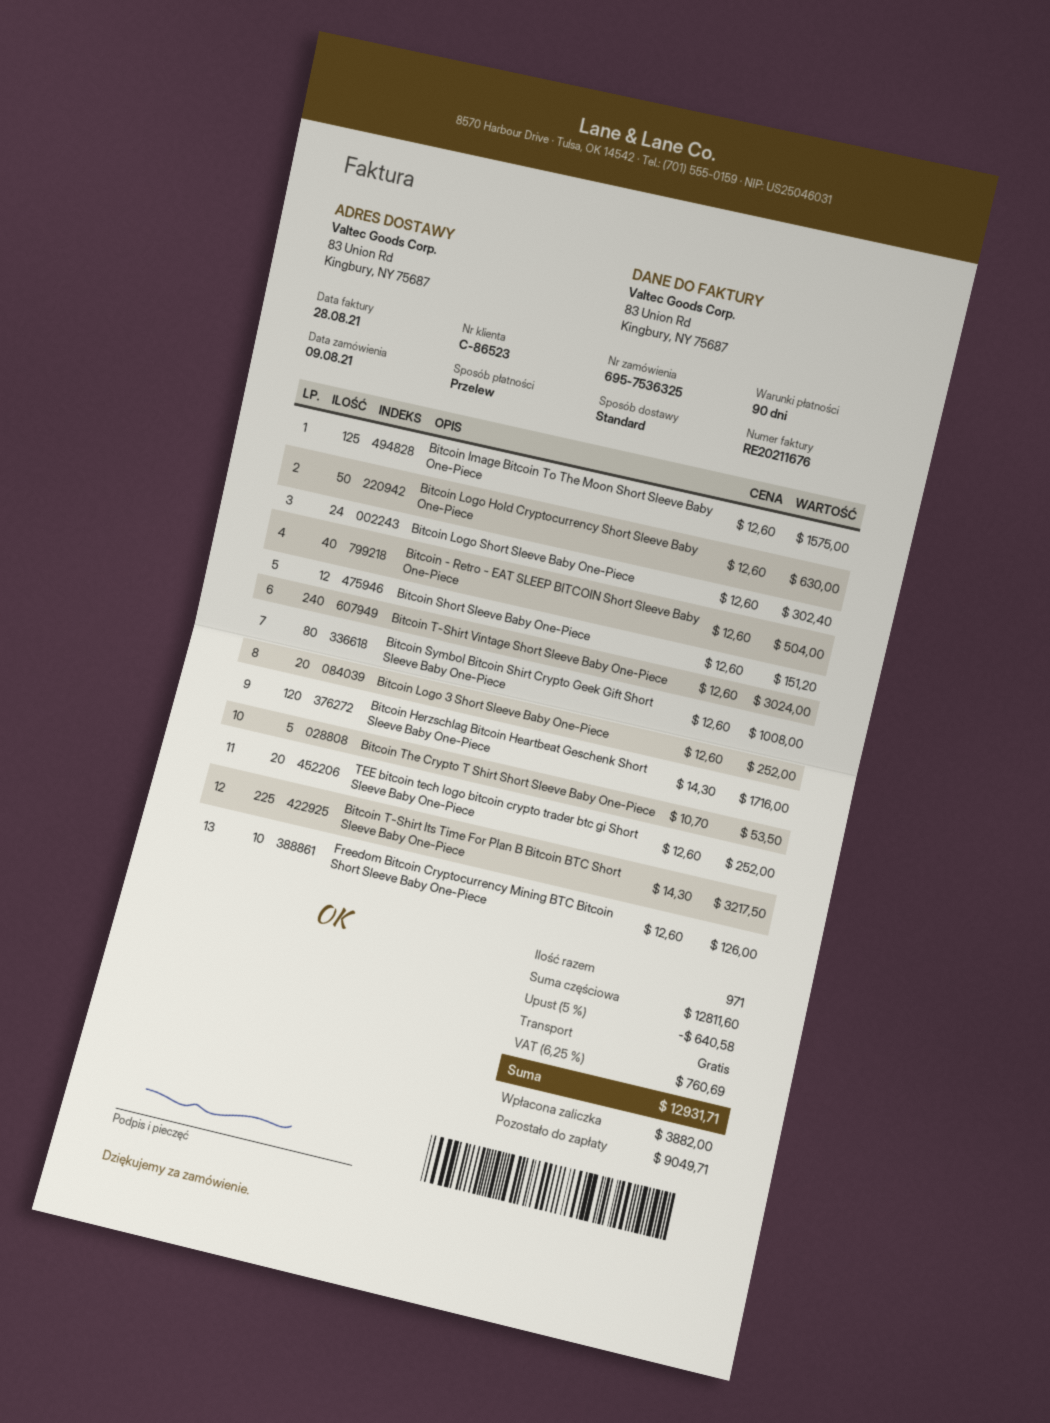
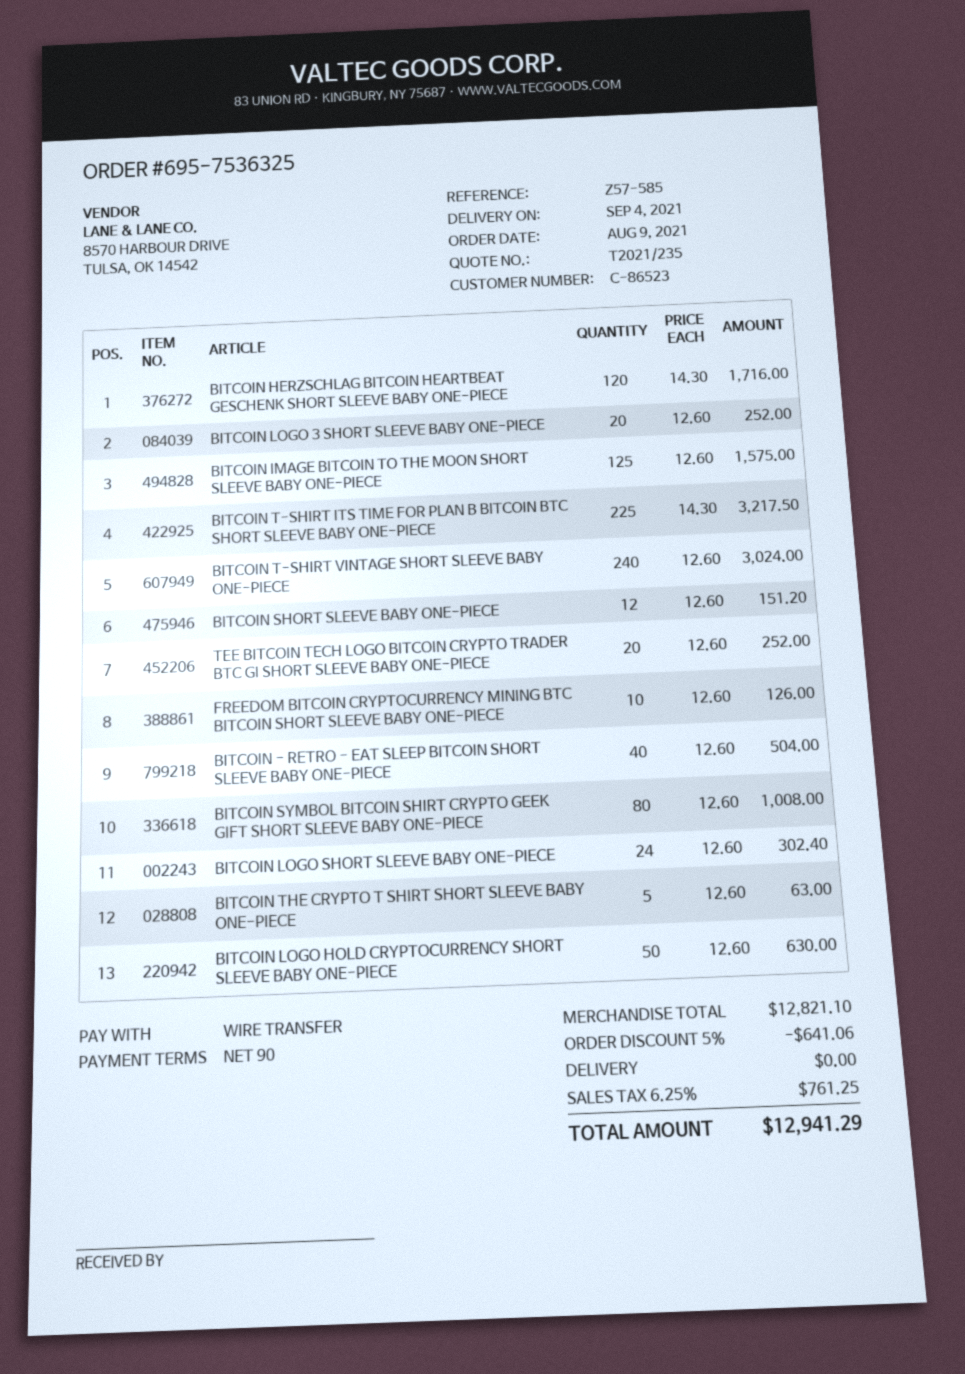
Bitcoin The Crypto T Shirt Short Sleeve Baby One-Piece: 5 x 10.70 = 53.50 -> 5 x 12.60 = 63.00
subtotal: 12811.60 -> 12821.10
discount: 5% = 640.58 -> 5% = 641.06
tax: 6.25% = 760.69 -> 6.25% = 761.25
total: 12931.71 -> 12941.29

